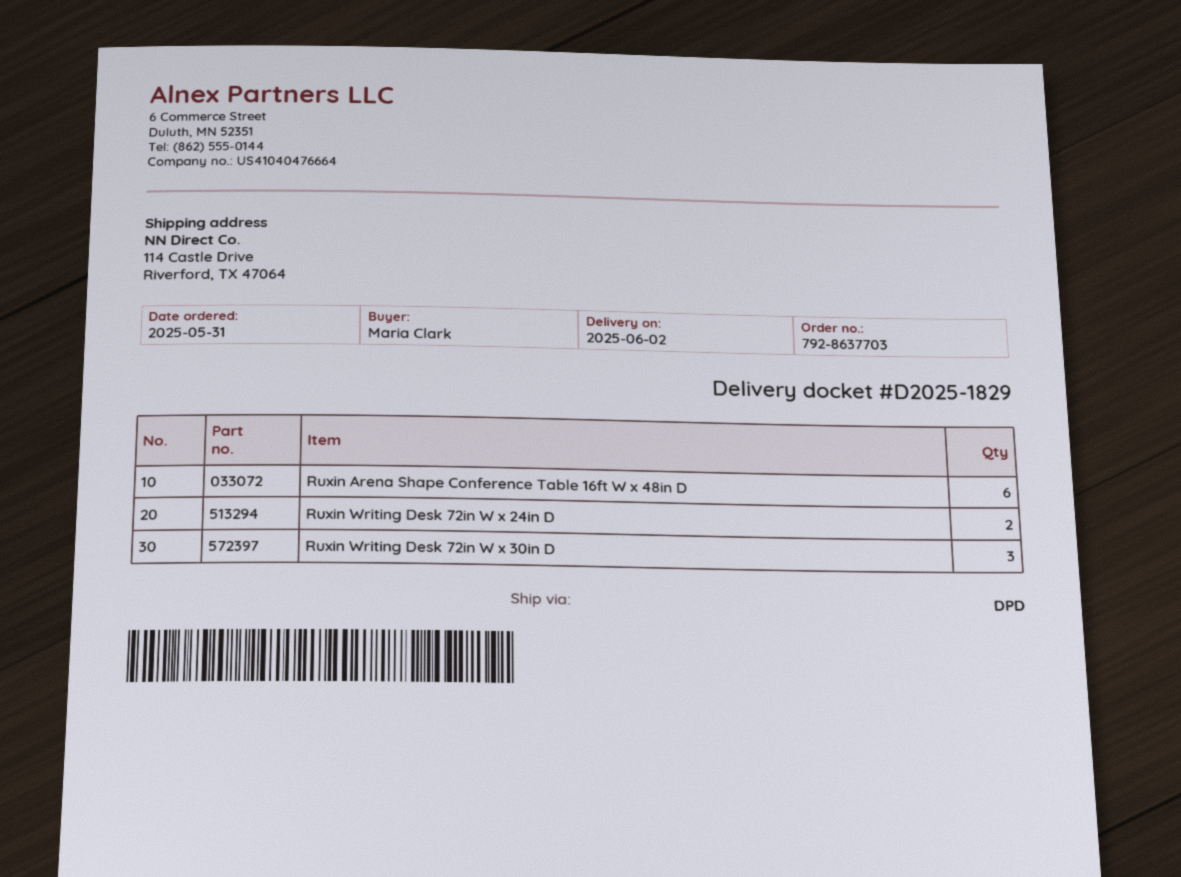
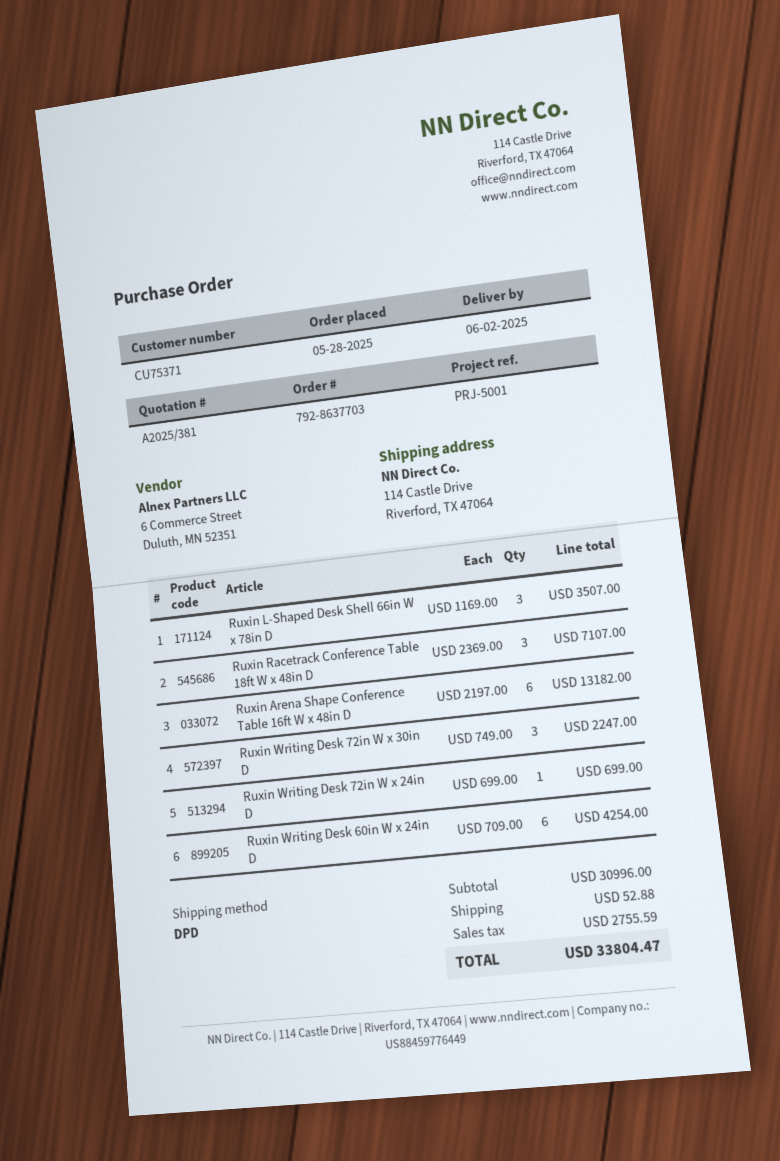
order date: 2025-05-31 -> 2025-05-28
Ruxin Writing Desk 72in W x 24in D: 2 -> 1
Ruxin L-Shaped Desk Shell 66in W x 78in D: none -> 3
Ruxin Racetrack Conference Table 18ft W x 48in D: none -> 3
Ruxin Writing Desk 60in W x 24in D: none -> 6

